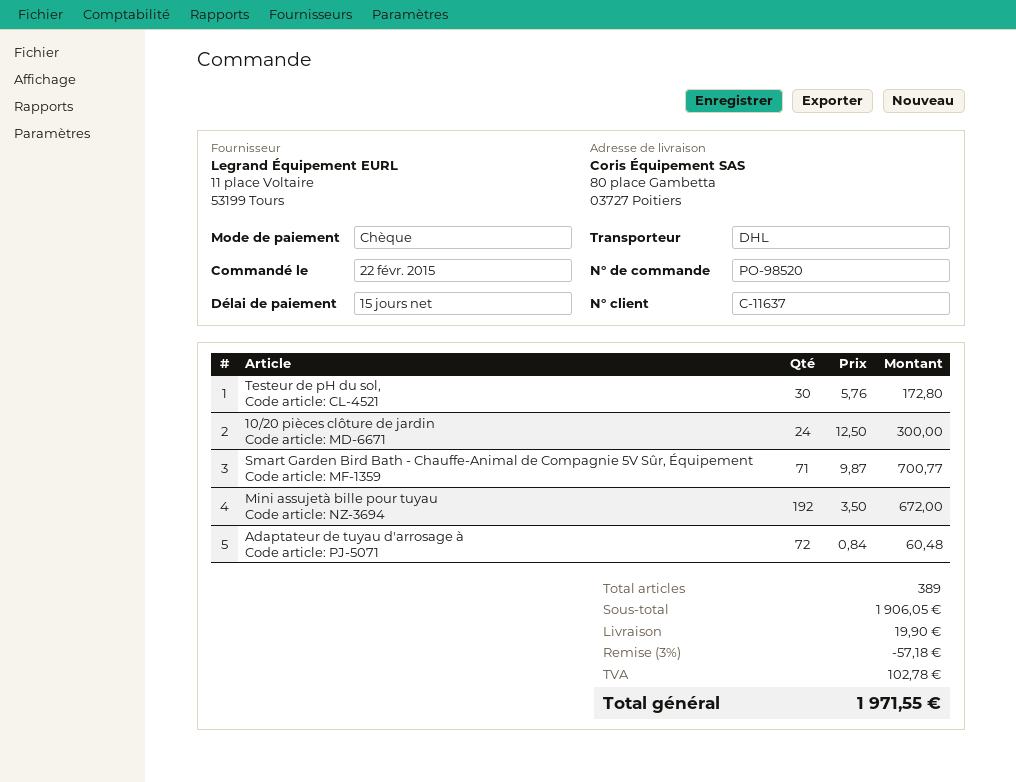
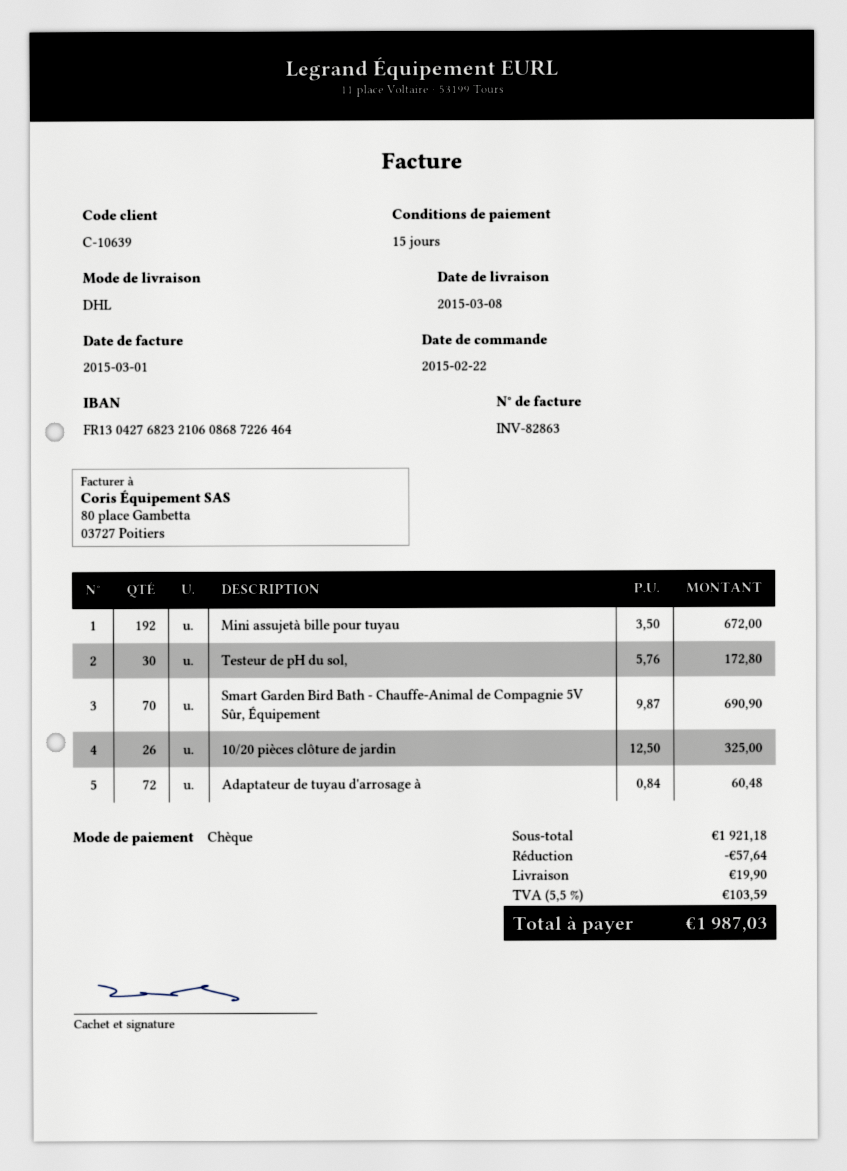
customer number: C-11637 -> C-10639
10/20 pièces clôture de jardin: 24 x 12.50 = 300.00 -> 26 x 12.50 = 325.00
Smart Garden Bird Bath - Chauffe-Animal de Compagnie 5V Sûr, Équipement: 71 x 9.87 = 700.77 -> 70 x 9.87 = 690.90
subtotal: 1906.05 -> 1921.18
discount: 57.18 -> 57.64
tax: 102.78 -> 103.59
total: 1971.55 -> 1987.03

